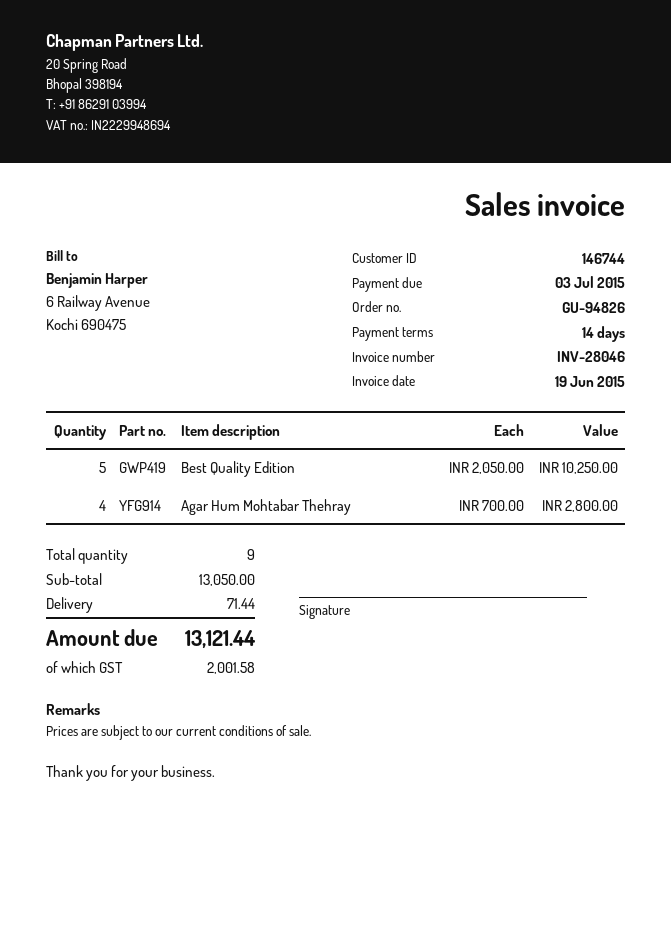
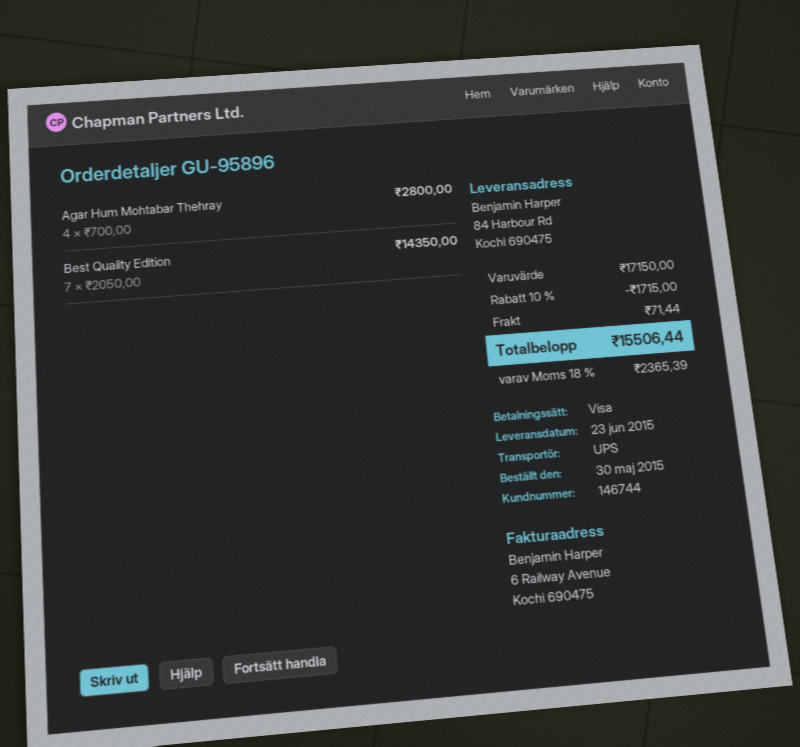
order number: GU-94826 -> GU-95896
Best Quality Edition: 5 x 2050.00 = 10250.00 -> 7 x 2050.00 = 14350.00
subtotal: 13050.00 -> 17150.00
discount: none -> 10% = 1715.00
tax: 2001.58 -> 2365.39
total: 13121.44 -> 15506.44

